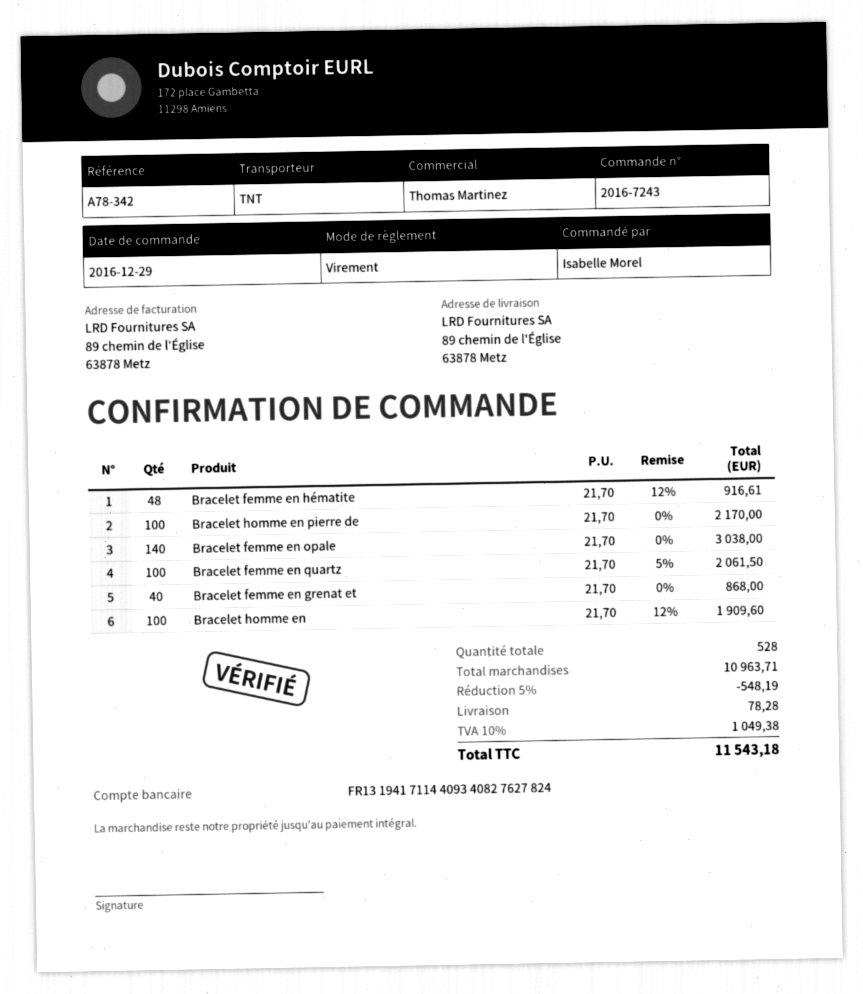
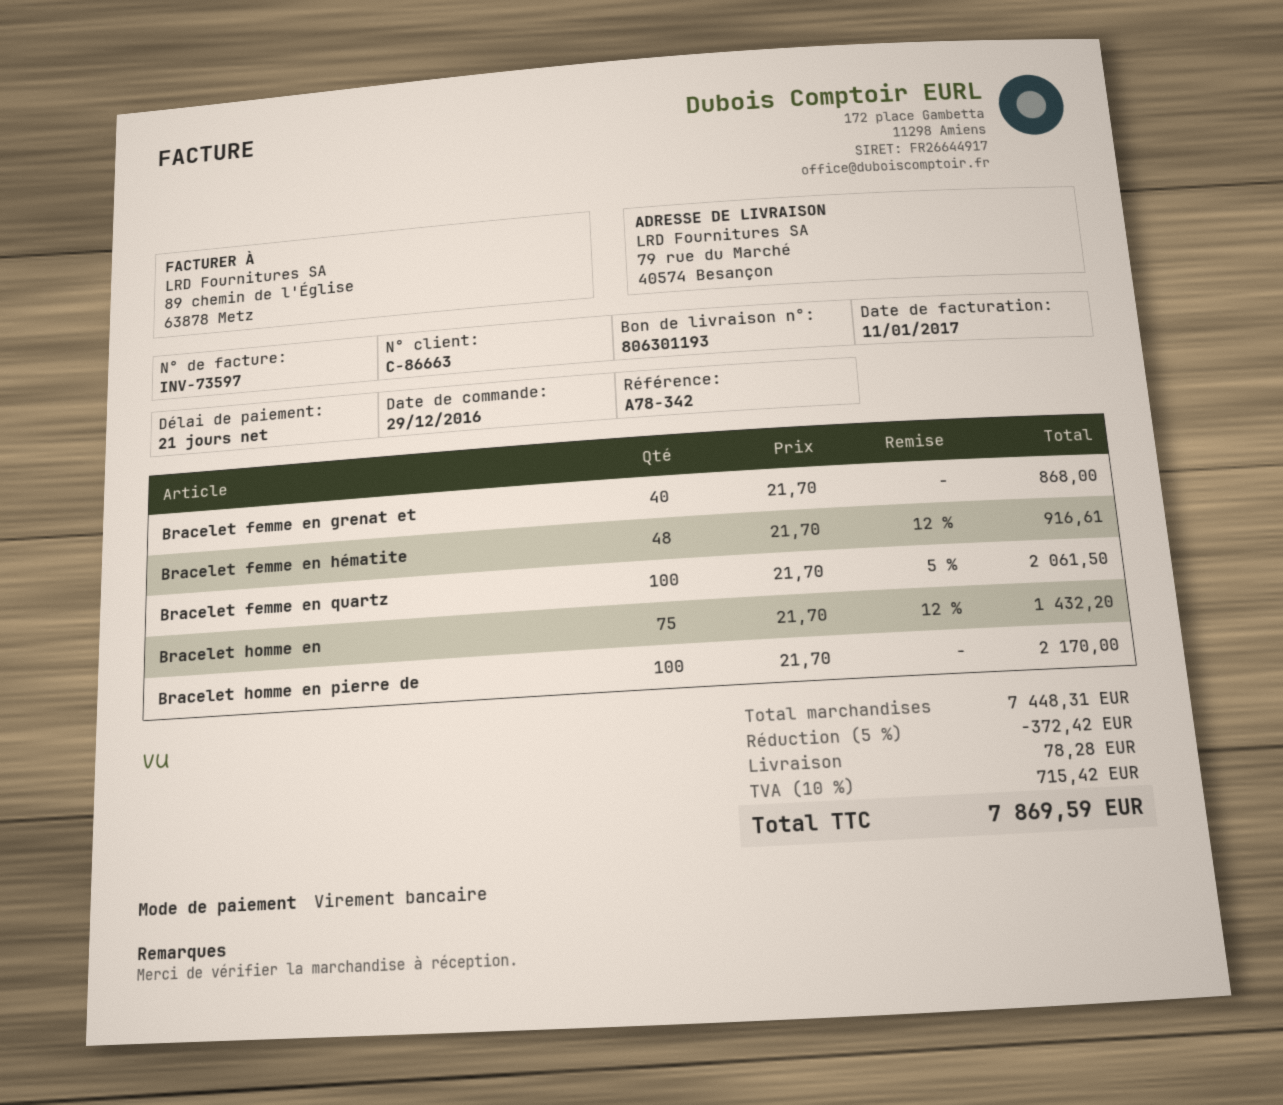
ship to: 89 chemin de l'Église, 63878 Metz -> 79 rue du Marché, 40574 Besançon
Bracelet femme en opale: 140 x 21.70 = 3038.00 -> none
Bracelet homme en: 100 x 21.70 - 12% = 1909.60 -> 75 x 21.70 - 12% = 1432.20
subtotal: 10963.71 -> 7448.31
discount: 5% = 548.19 -> 5% = 372.42
tax: 10% = 1049.38 -> 10% = 715.42
total: 11543.18 -> 7869.59

